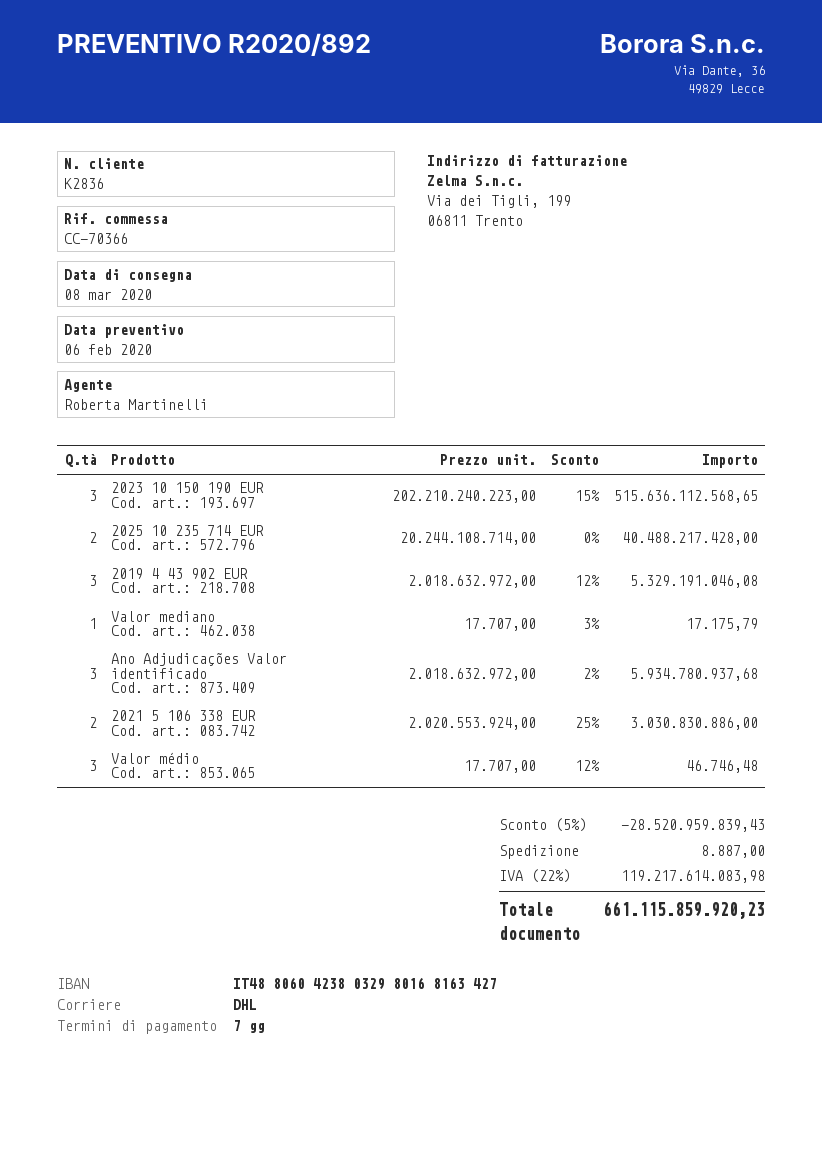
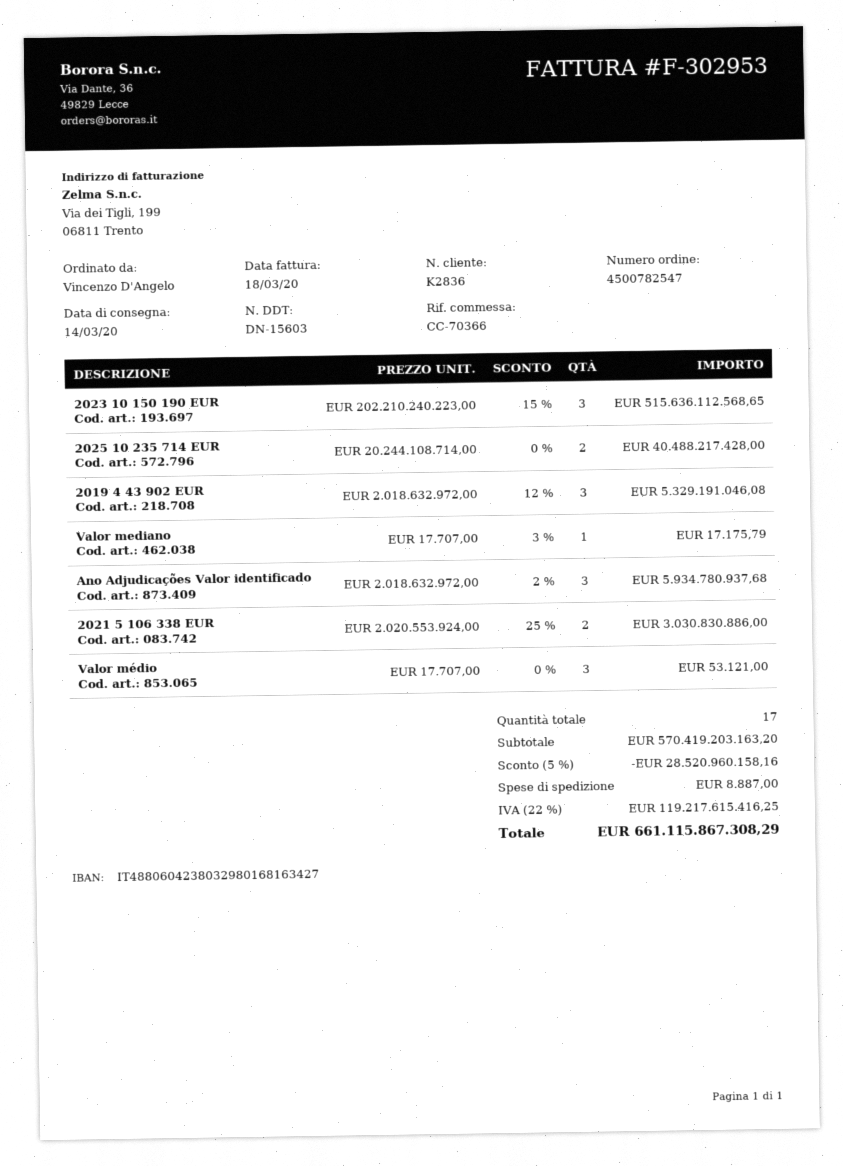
delivery date: 2020-03-08 -> 2020-03-14
Valor médio: 3 x 17707.00 - 12% = 46746.48 -> 3 x 17707.00 = 53121.00
discount: 5% = 28520959839.43 -> 5% = 28520960158.16
tax: 22% = 119217614083.98 -> 22% = 119217615416.25
total: 661115859920.23 -> 661115867308.29

